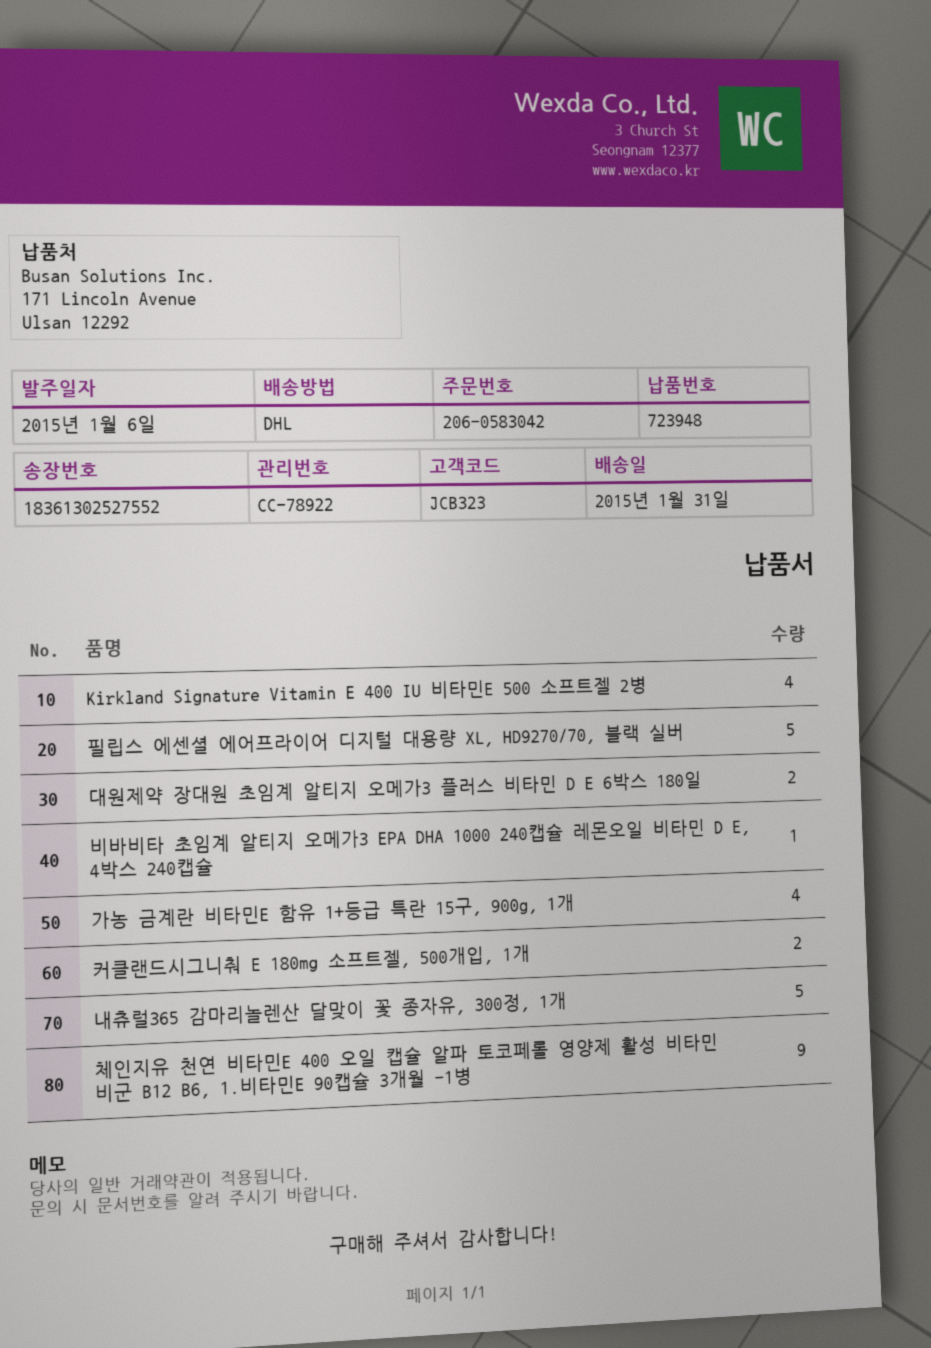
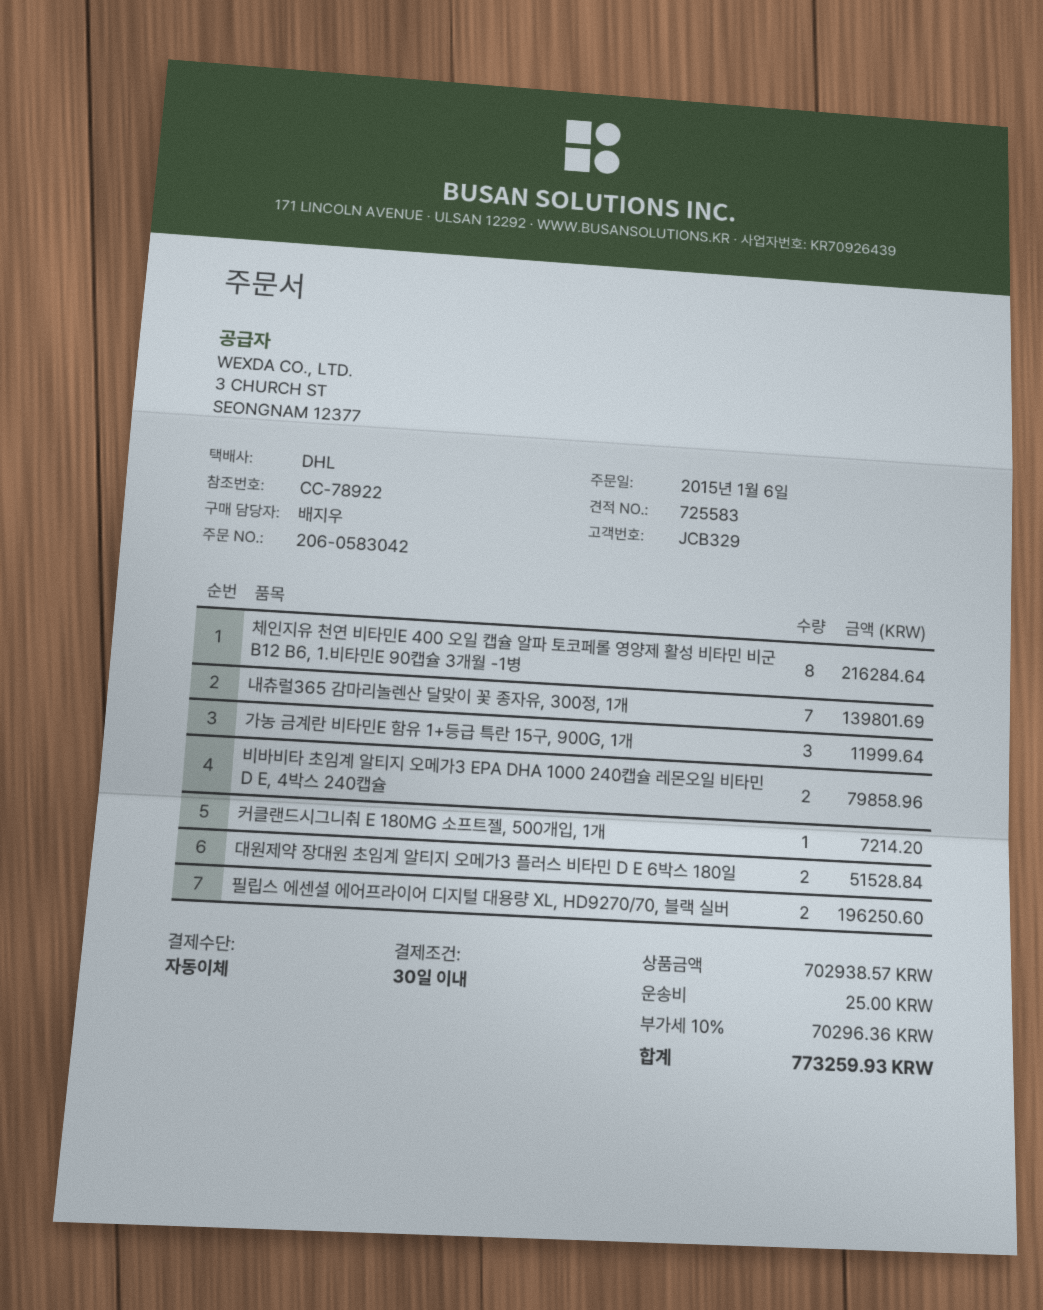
customer number: JCB323 -> JCB329
Kirkland Signature Vitamin E 400 IU 비타민E 500 소프트젤 2병: 4 -> none
필립스 에센셜 에어프라이어 디지털 대용량 XL, HD9270/70, 블랙 실버: 5 -> 2
비바비타 초임계 알티지 오메가3 EPA DHA 1000 240캡슐 레몬오일 비타민 D E, 4박스 240캡슐: 1 -> 2
가농 금계란 비타민E 함유 1+등급 특란 15구, 900g, 1개: 4 -> 3
커클랜드시그니춰 E 180mg 소프트젤, 500개입, 1개: 2 -> 1
내츄럴365 감마리놀렌산 달맞이 꽃 종자유, 300정, 1개: 5 -> 7
체인지유 천연 비타민E 400 오일 캡슐 알파 토코페롤 영양제 활성 비타민 비군 B12 B6, 1.비타민E 90캡슐 3개월 -1병: 9 -> 8

